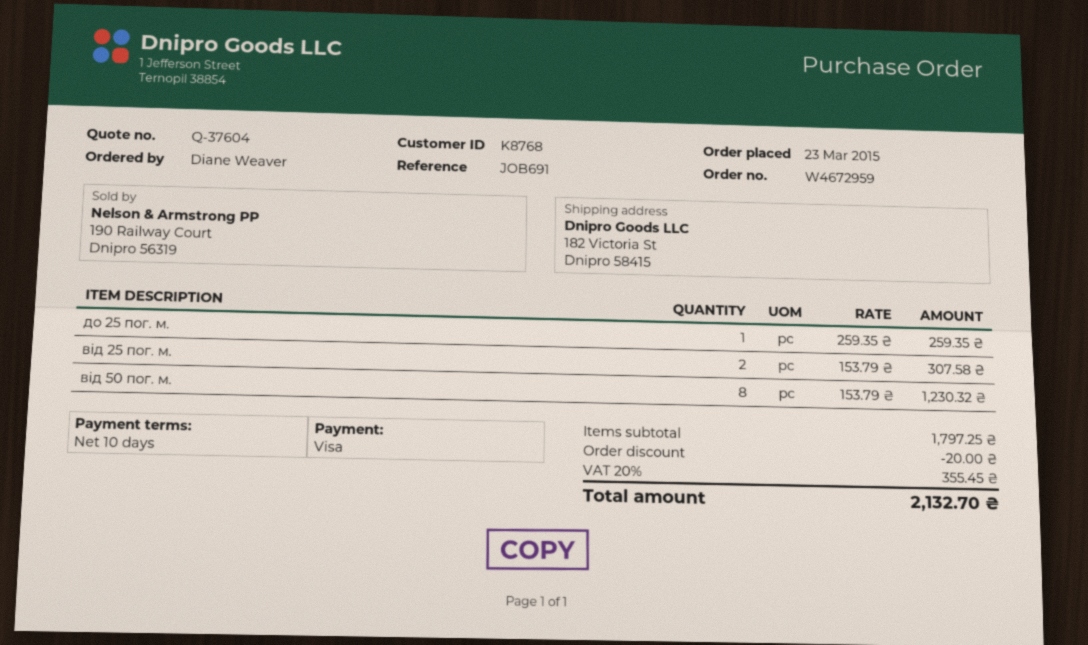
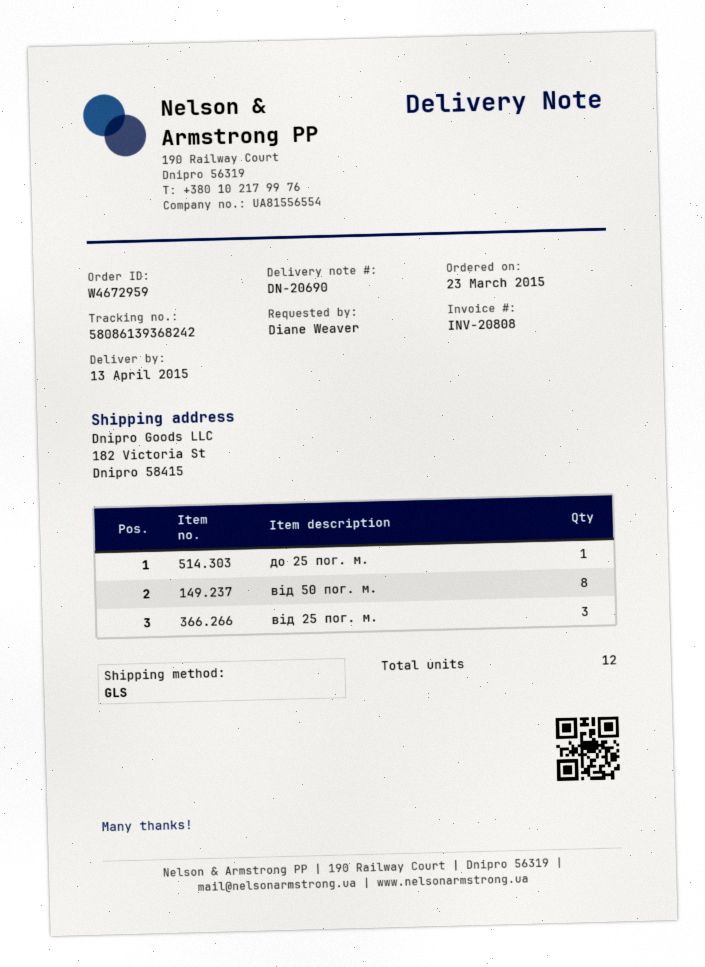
від 25 пог. м.: 2 -> 3

